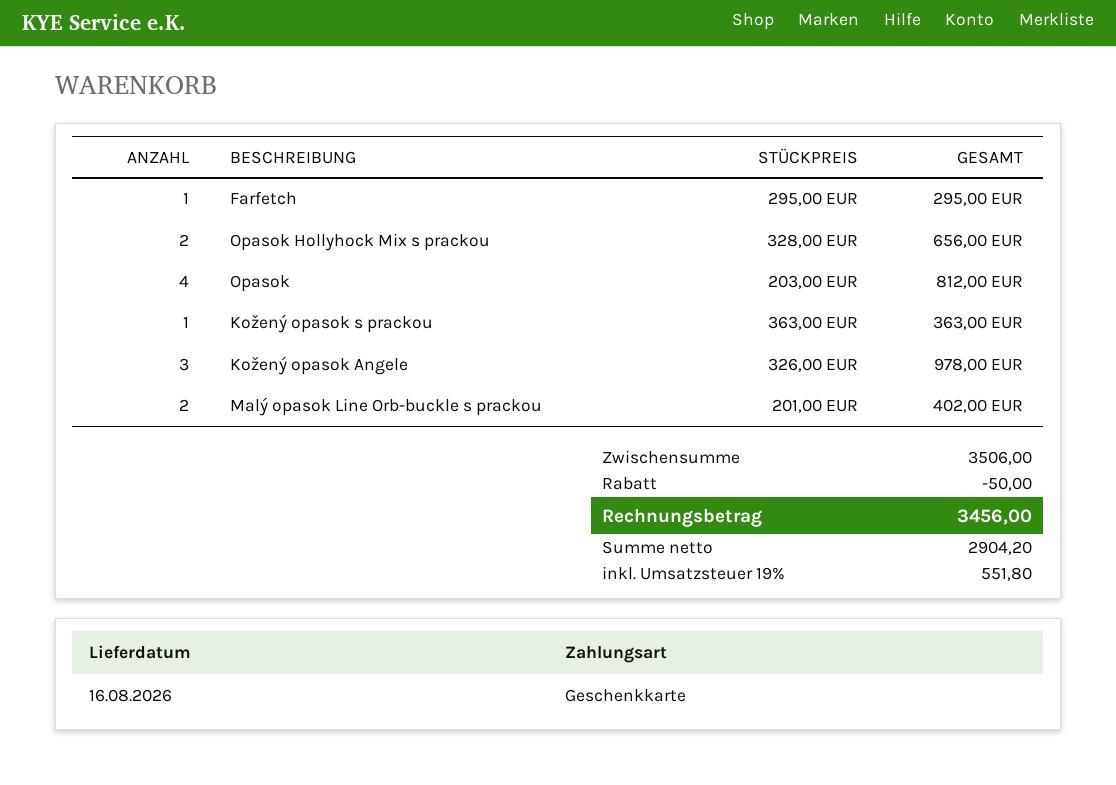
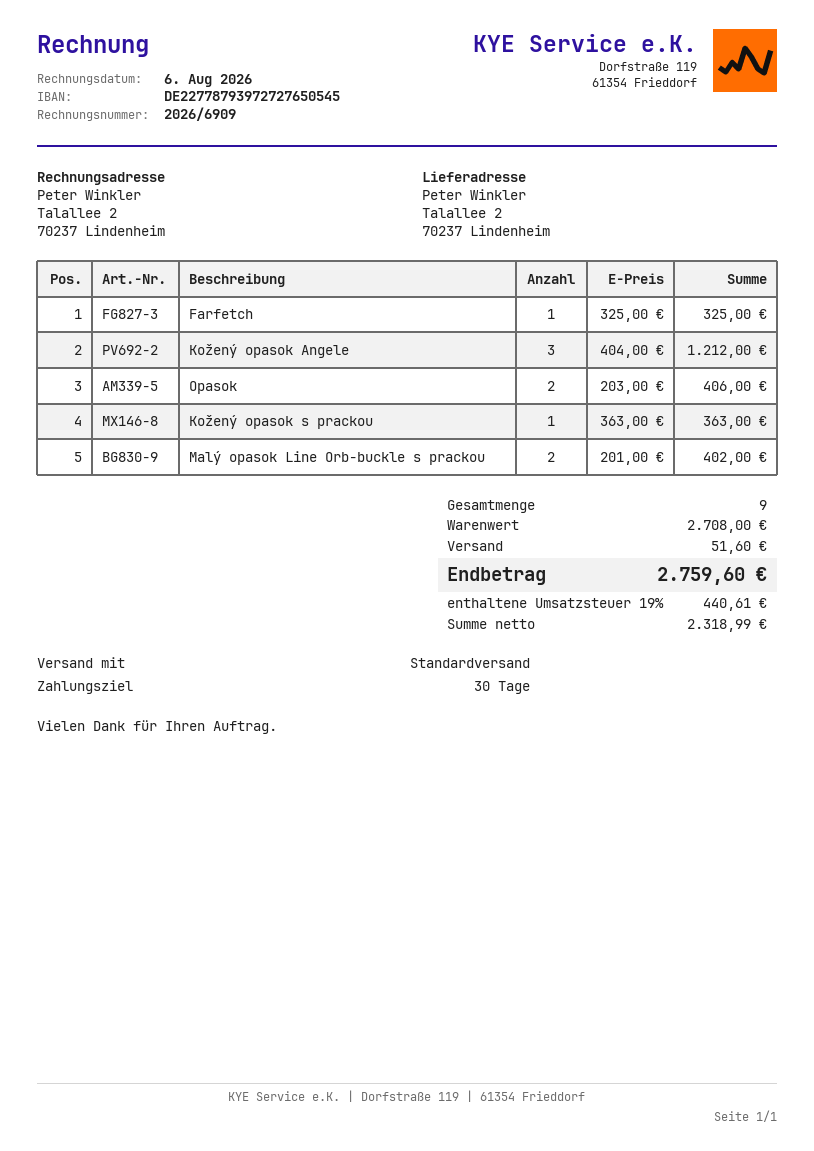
Farfetch: 1 x 295.00 = 295.00 -> 1 x 325.00 = 325.00
Opasok Hollyhock Mix s prackou: 2 x 328.00 = 656.00 -> none
Opasok: 4 x 203.00 = 812.00 -> 2 x 203.00 = 406.00
Kožený opasok Angele: 3 x 326.00 = 978.00 -> 3 x 404.00 = 1212.00
subtotal: 3506.00 -> 2708.00
discount: 50.00 -> none
shipping: none -> 51.60
net: 2904.20 -> 2318.99
tax: 19% = 551.80 -> 19% = 440.61
total: 3456.00 -> 2759.60

